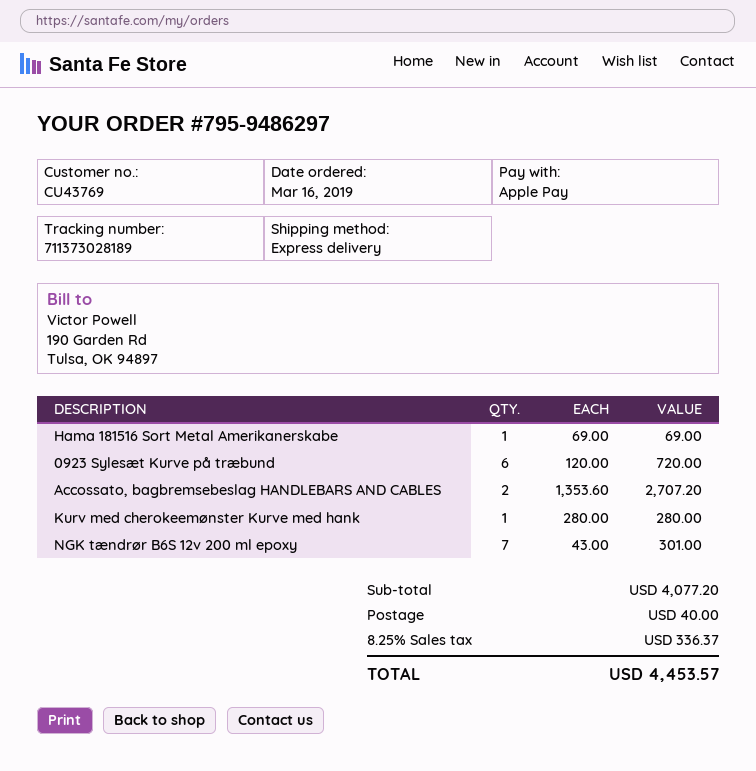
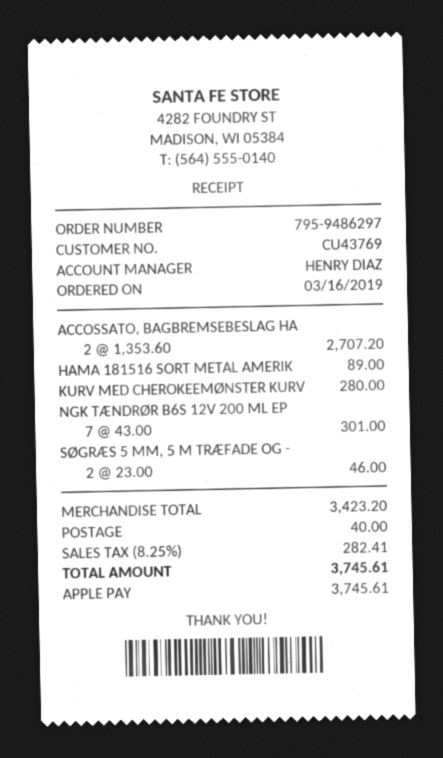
Hama 181516 Sort Metal Amerikanerskabe: 1 x 69.00 = 69.00 -> 1 x 89.00 = 89.00
0923 Sylesæt Kurve på træbund: 6 x 120.00 = 720.00 -> none
SØGRÆS 5 MM, 5 M TRÆFADE OG -: none -> 2 x 23.00 = 46.00
subtotal: 4077.20 -> 3423.20
tax: 8.25% = 336.37 -> 8.25% = 282.41
total: 4453.57 -> 3745.61

